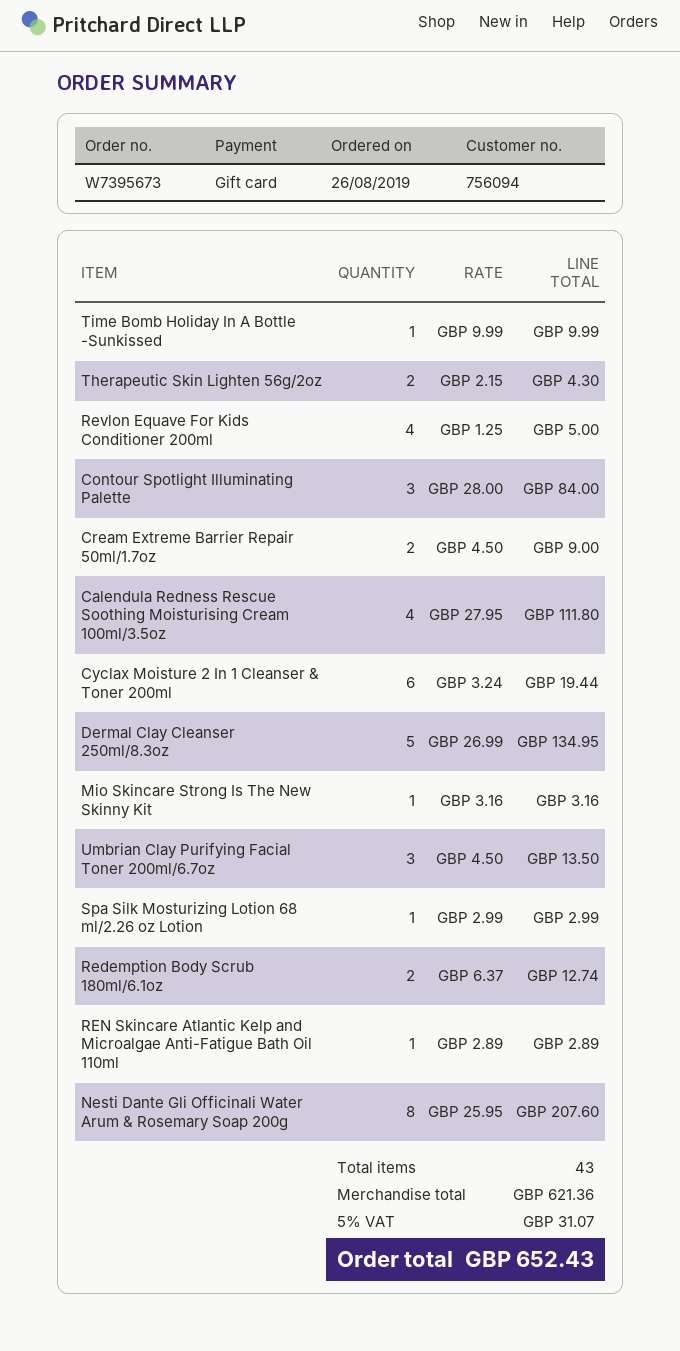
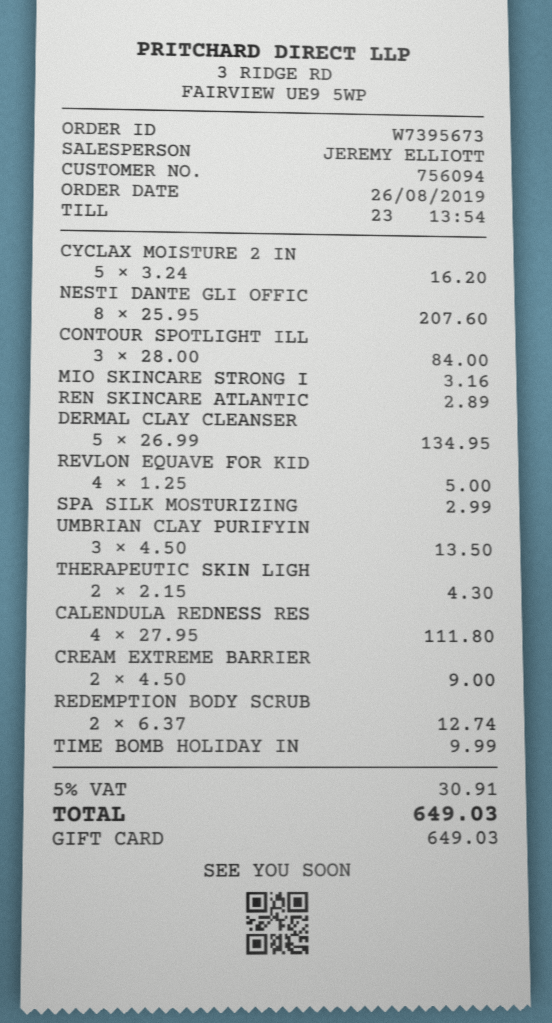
Cyclax Moisture 2 In 1 Cleanser & Toner 200ml: 6 x 3.24 = 19.44 -> 5 x 3.24 = 16.20
tax: 5% = 31.07 -> 5% = 30.91
total: 652.43 -> 649.03

